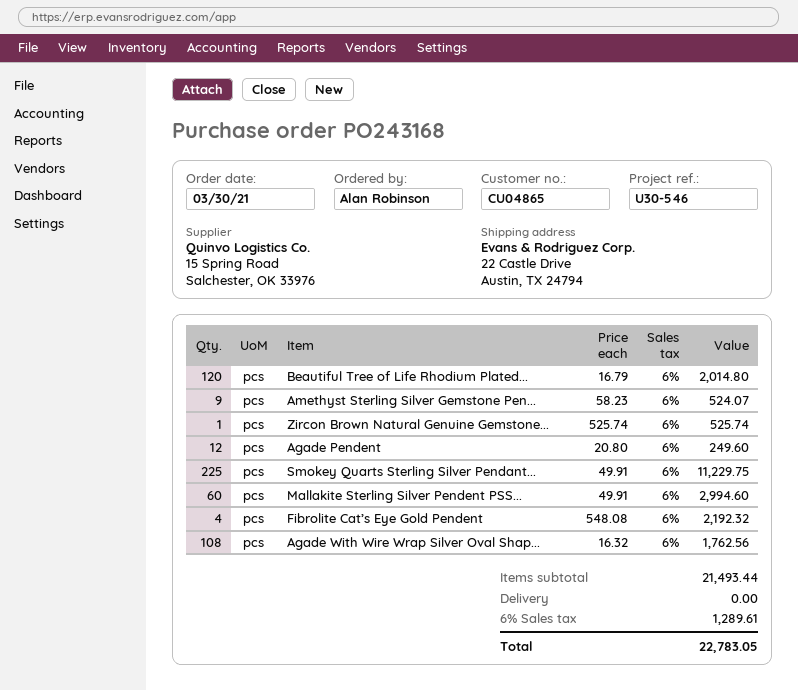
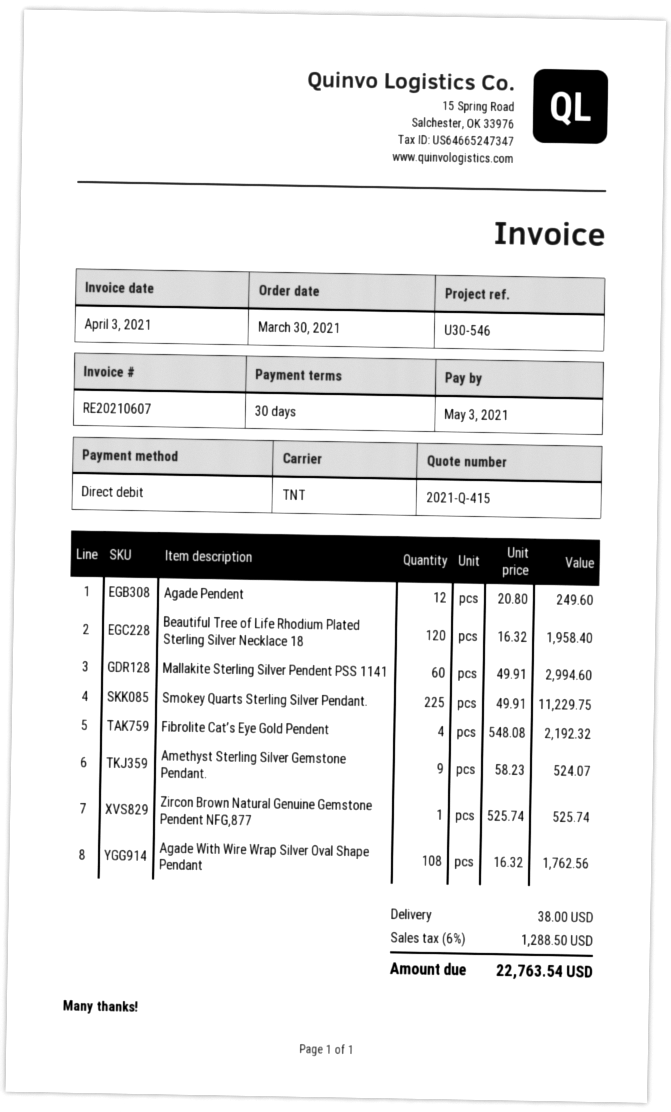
Beautiful Tree of Life Rhodium Plated...: 120 x 16.79 = 2014.80 -> 120 x 16.32 = 1958.40
shipping: 0.00 -> 38.00
tax: 6% = 1289.61 -> 6% = 1288.50
total: 22783.05 -> 22763.54

